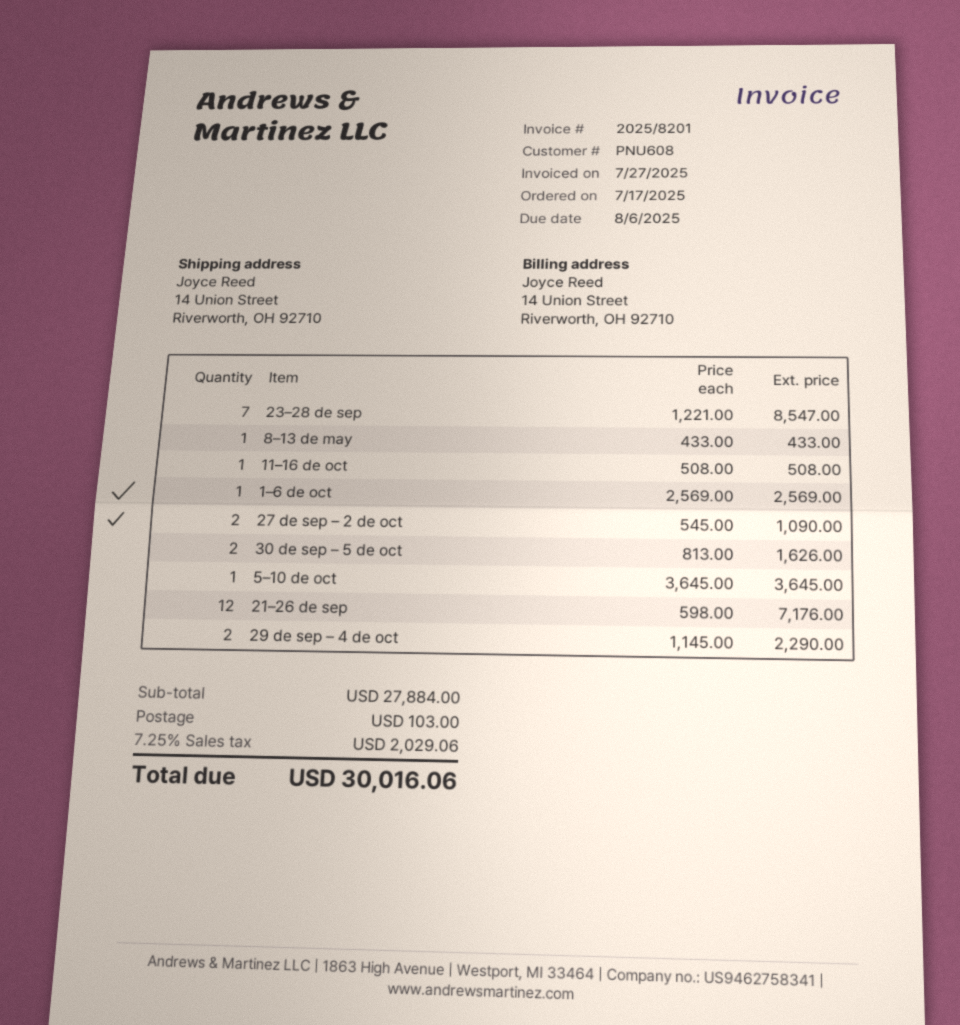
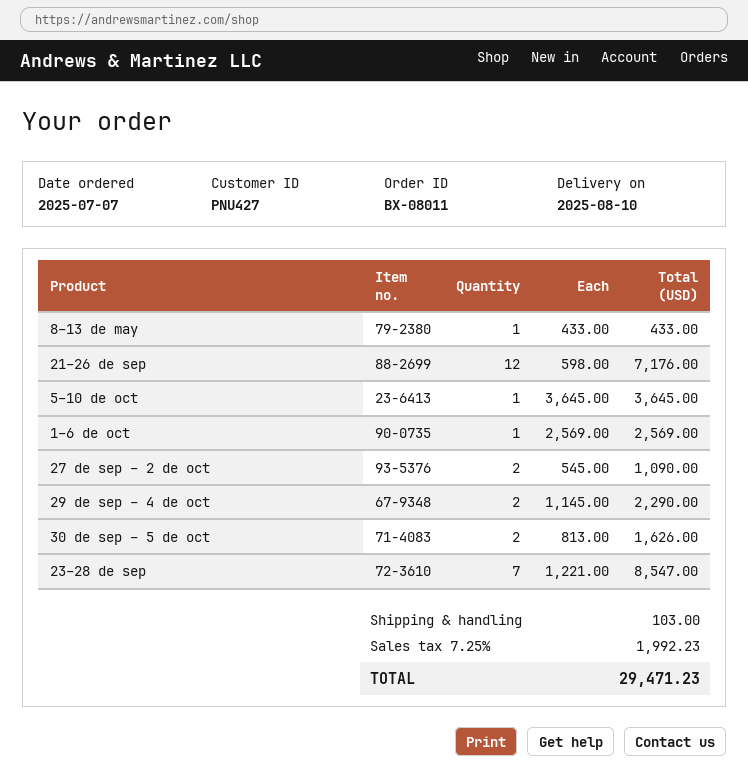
order date: 2025-07-17 -> 2025-07-07
customer number: PNU608 -> PNU427
11–16 de oct: 1 x 508.00 = 508.00 -> none
tax: 7.25% = 2029.06 -> 7.25% = 1992.23
total: 30016.06 -> 29471.23

